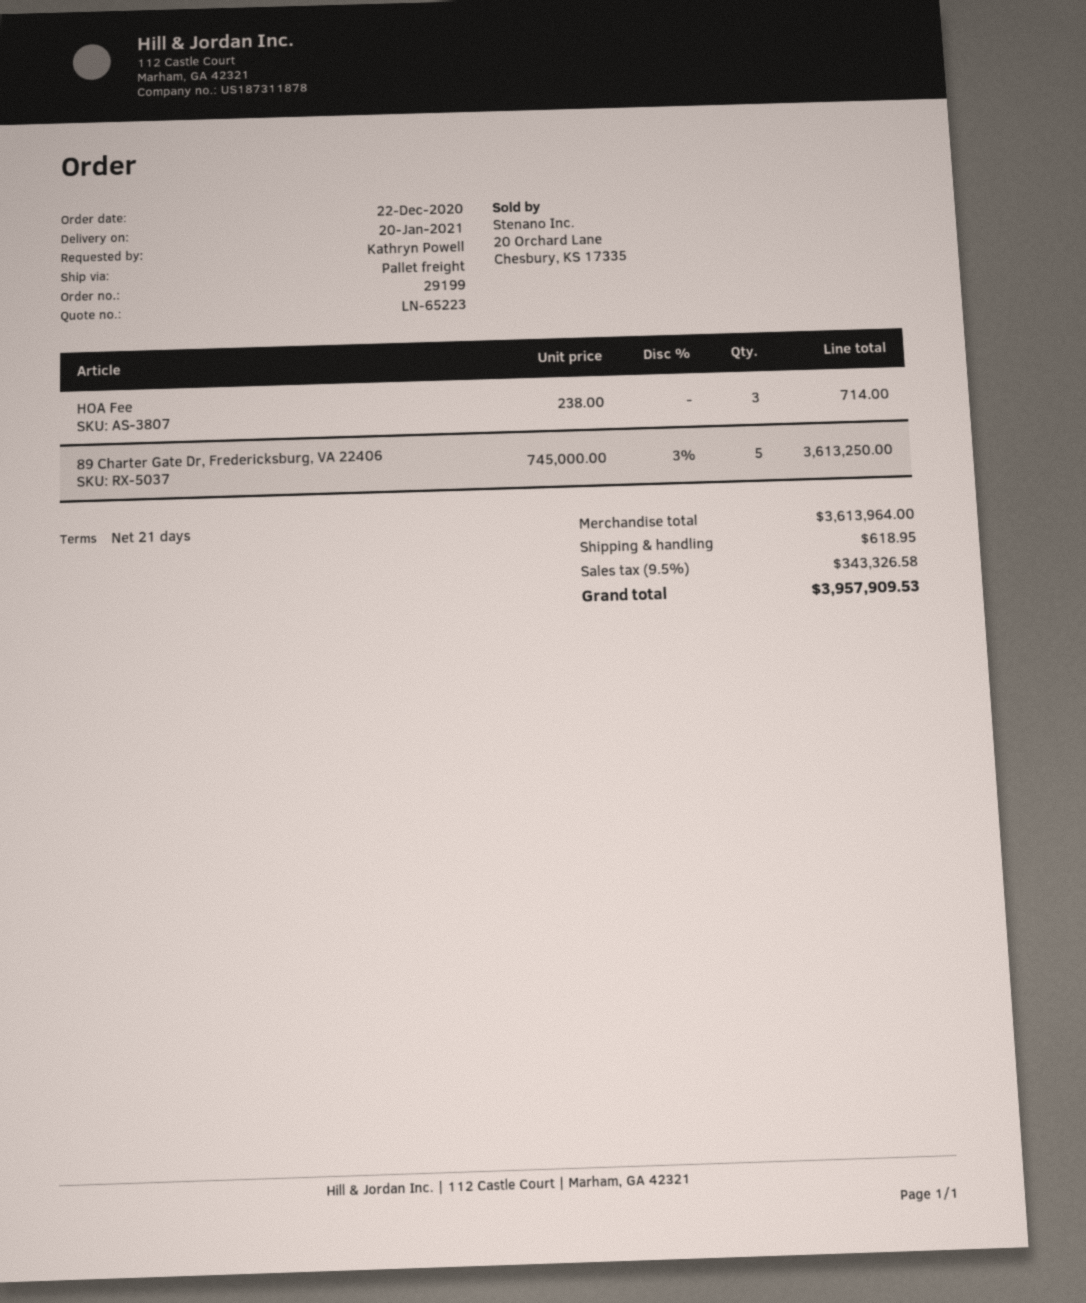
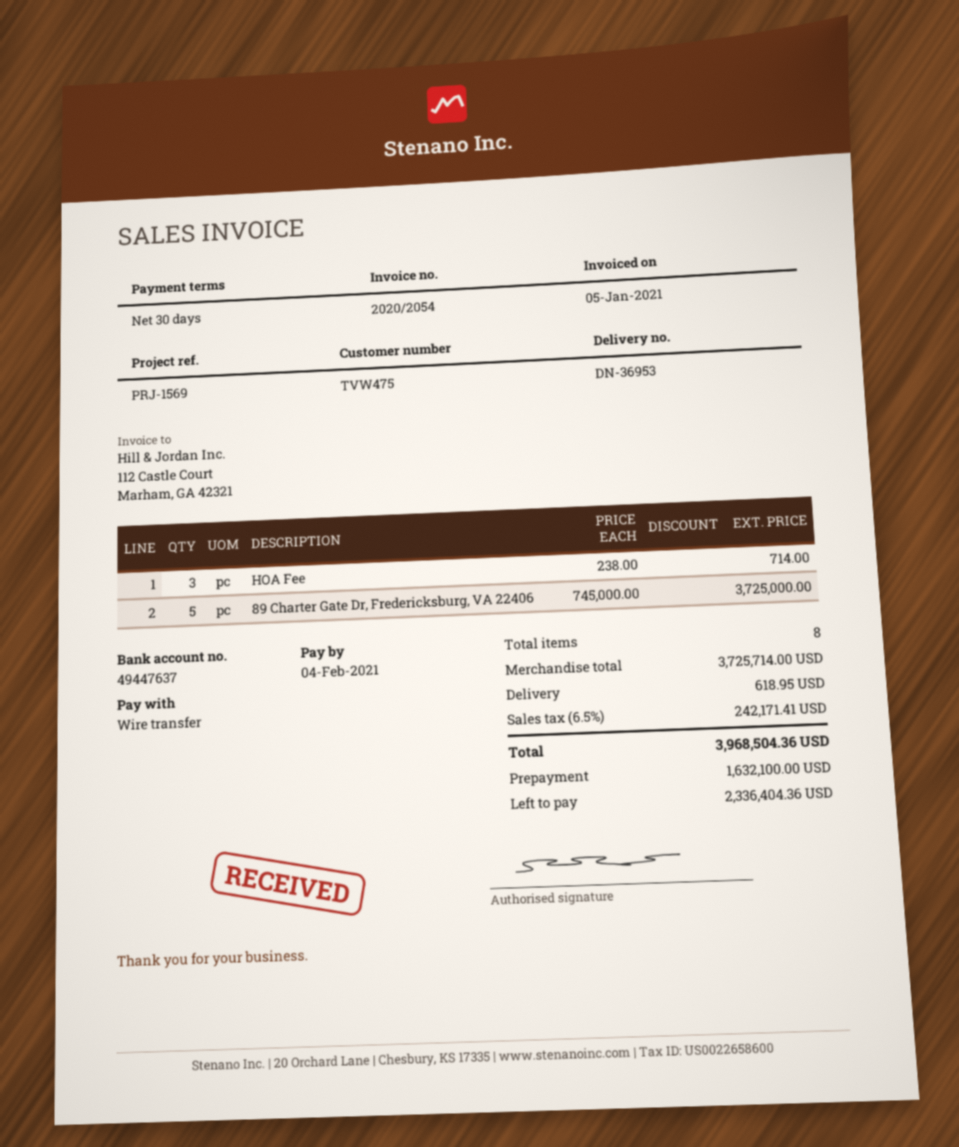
payment terms: 21 days -> 30 days
89 Charter Gate Dr, Fredericksburg, VA 22406: 5 x 745000.00 - 3% = 3613250.00 -> 5 x 745000.00 = 3725000.00
subtotal: 3613964.00 -> 3725714.00
tax: 9.5% = 343326.58 -> 6.5% = 242171.41
total: 3957909.53 -> 3968504.36

